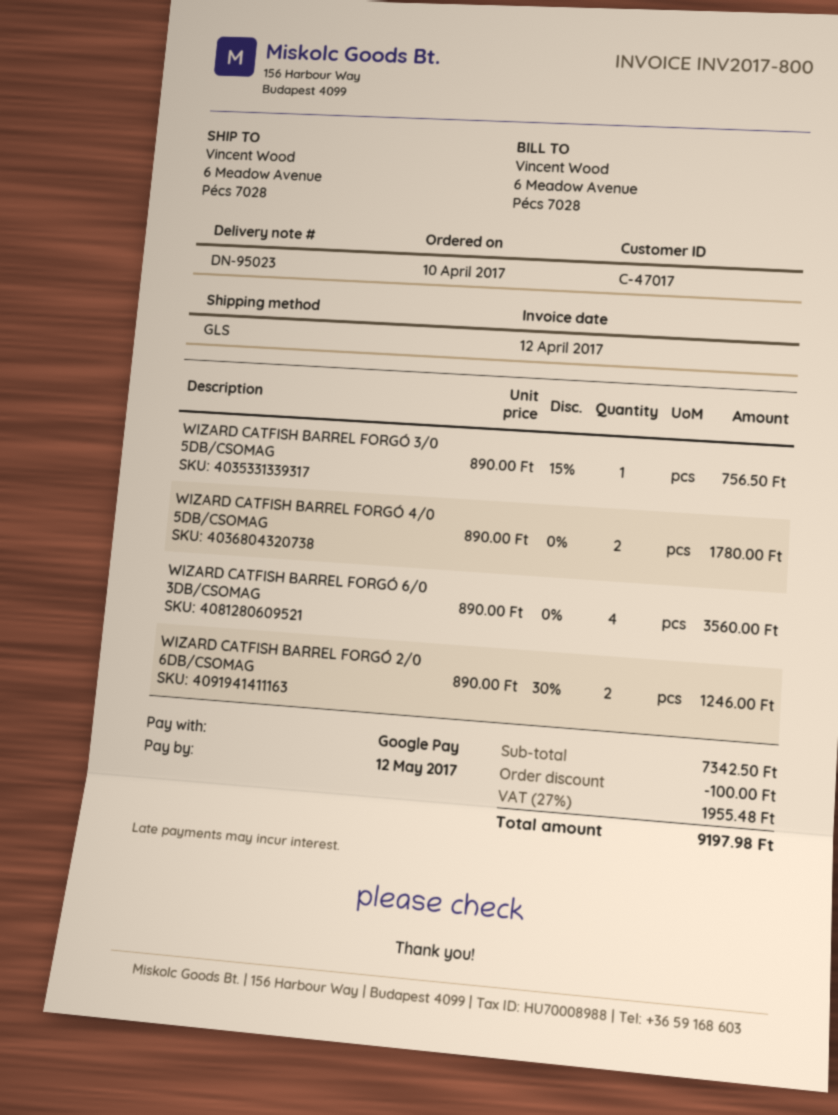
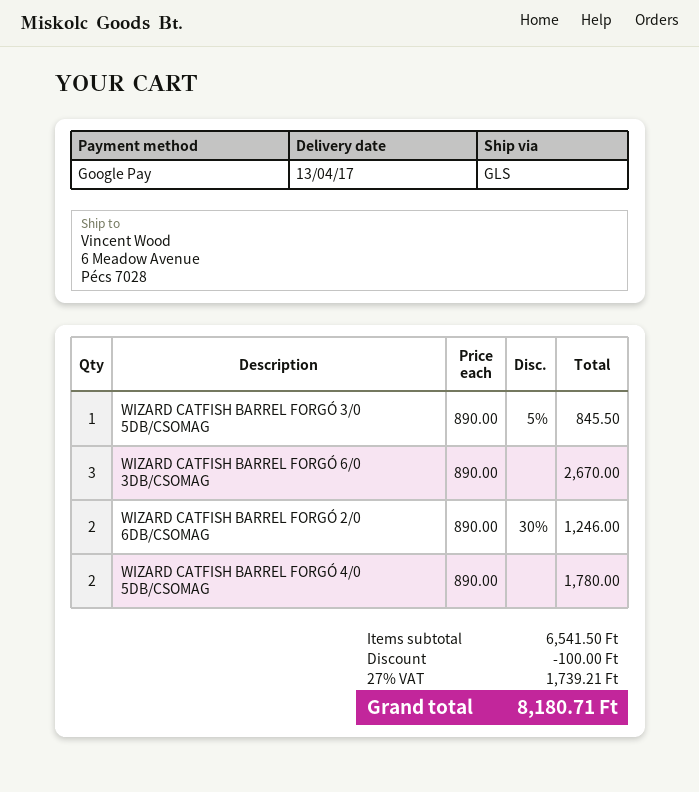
WIZARD CATFISH BARREL FORGÓ 3/0 5DB/CSOMAG: 1 x 890.00 - 15% = 756.50 -> 1 x 890.00 - 5% = 845.50
WIZARD CATFISH BARREL FORGÓ 6/0 3DB/CSOMAG: 4 x 890.00 = 3560.00 -> 3 x 890.00 = 2670.00
subtotal: 7342.50 -> 6541.50
tax: 27% = 1955.48 -> 27% = 1739.21
total: 9197.98 -> 8180.71

